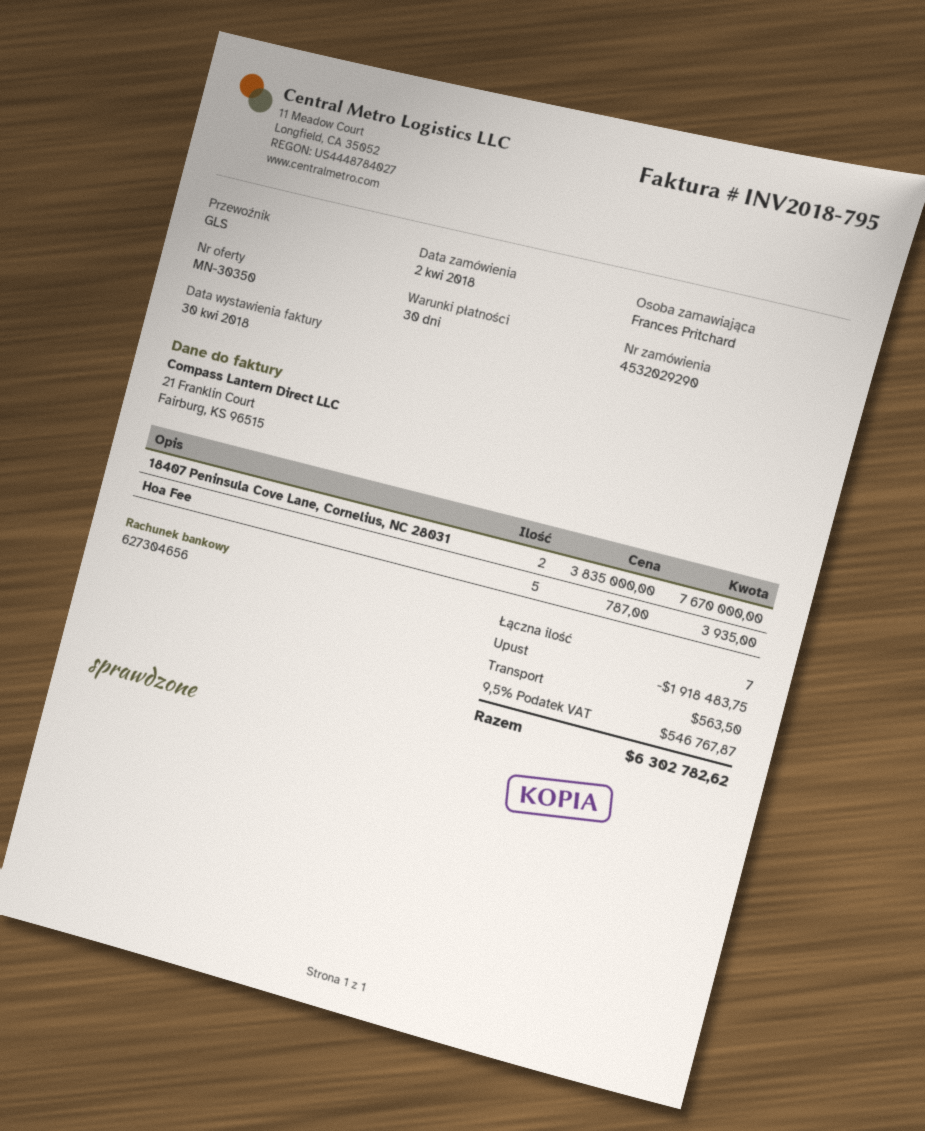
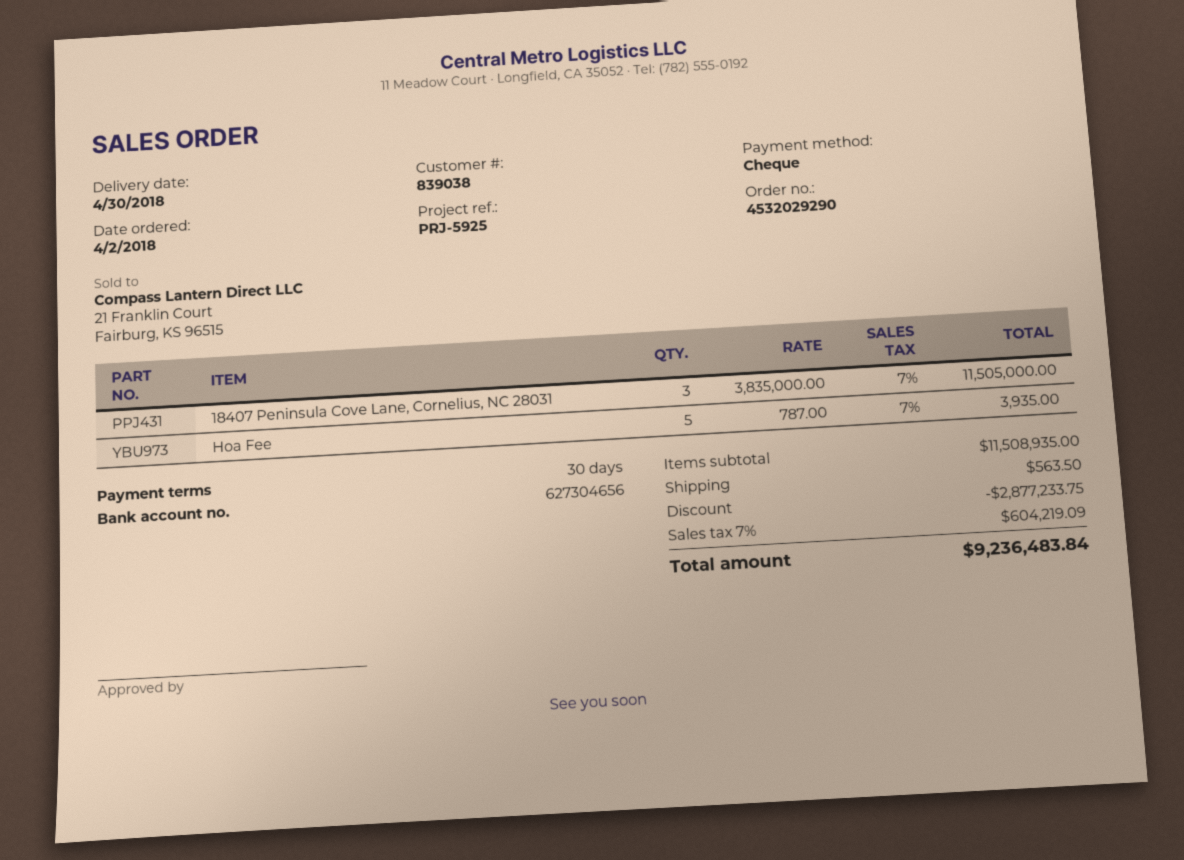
18407 Peninsula Cove Lane, Cornelius, NC 28031: 2 x 3835000.00 = 7670000.00 -> 3 x 3835000.00 = 11505000.00
discount: 1918483.75 -> 2877233.75
tax: 9.5% = 546767.87 -> 7% = 604219.09
total: 6302782.62 -> 9236483.84

